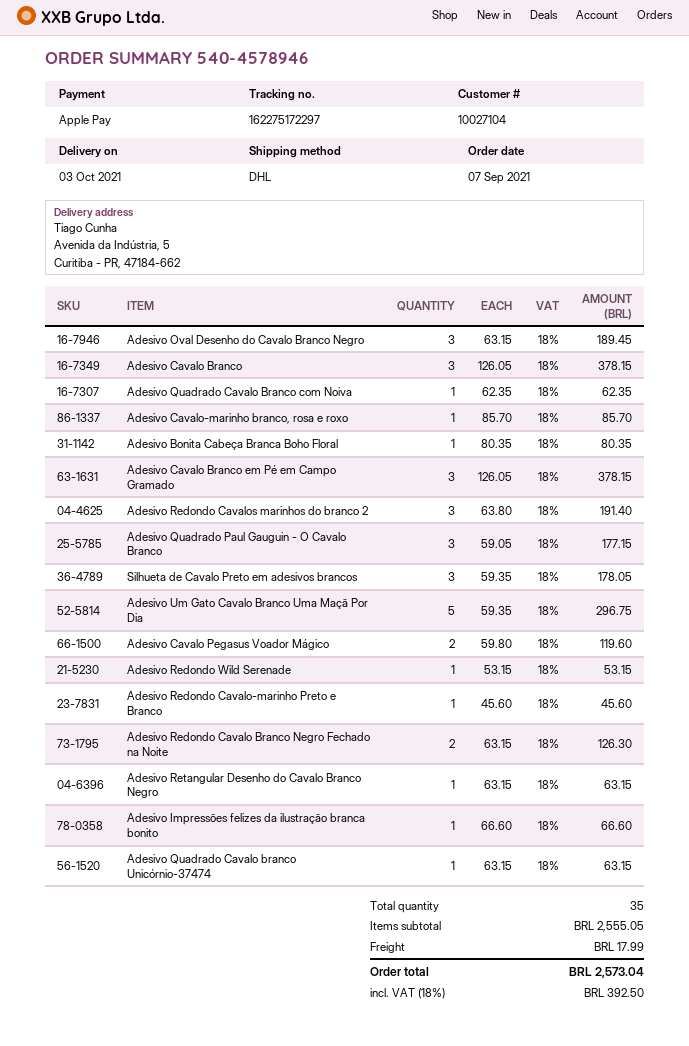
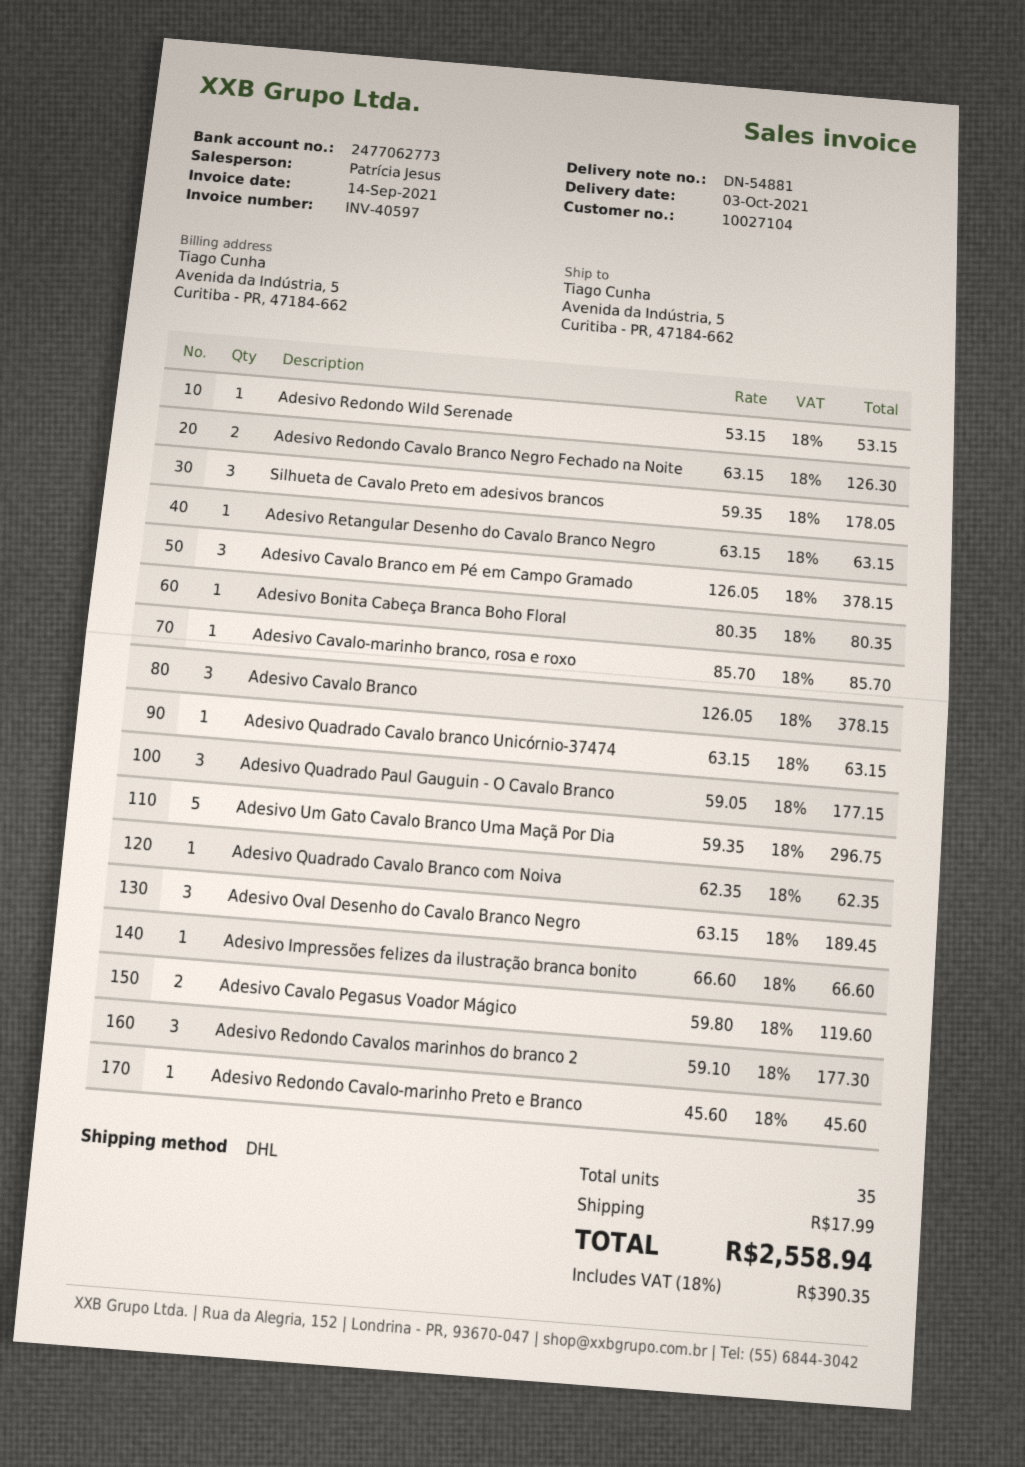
Adesivo Redondo Cavalos marinhos do branco 2: 3 x 63.80 = 191.40 -> 3 x 59.10 = 177.30
tax: 18% = 392.50 -> 18% = 390.35
total: 2573.04 -> 2558.94

